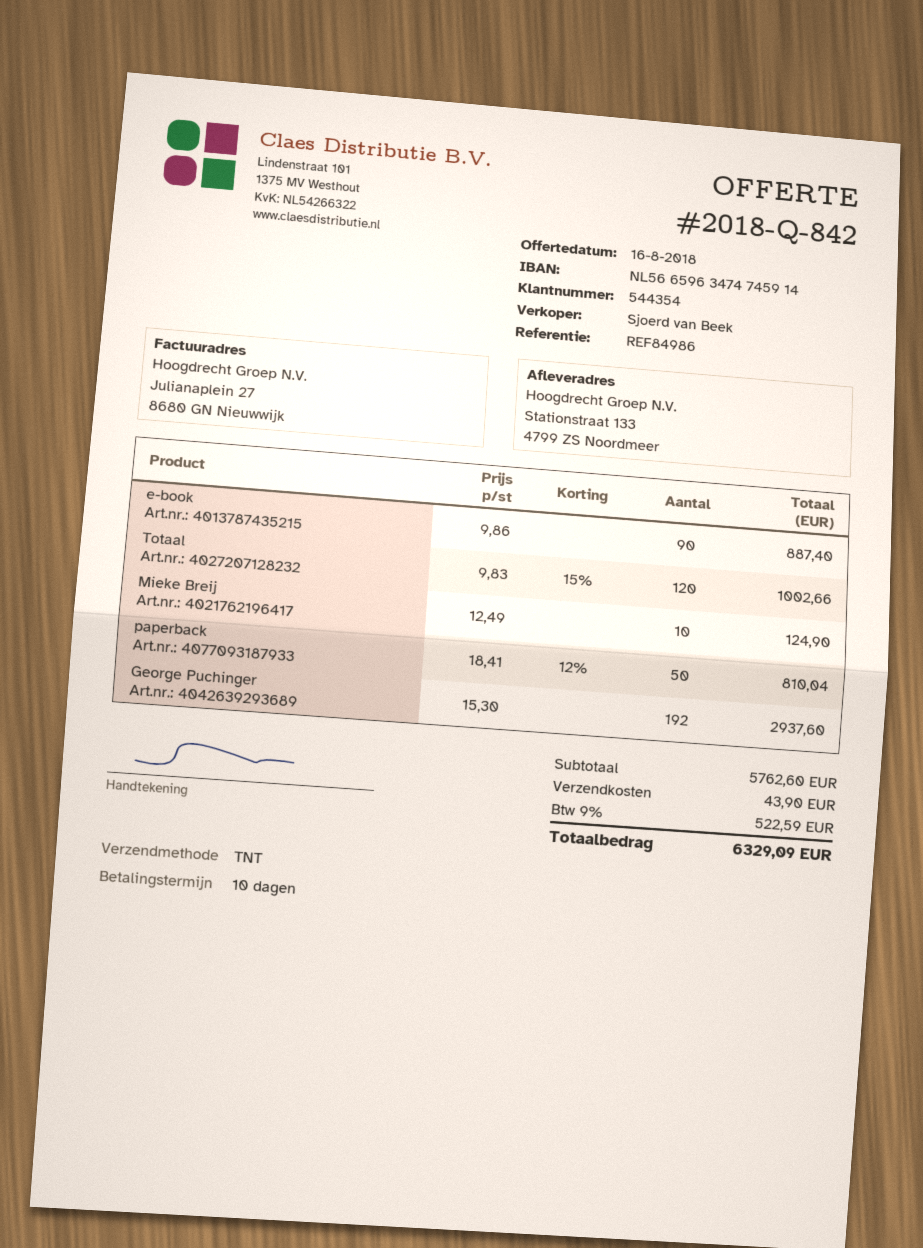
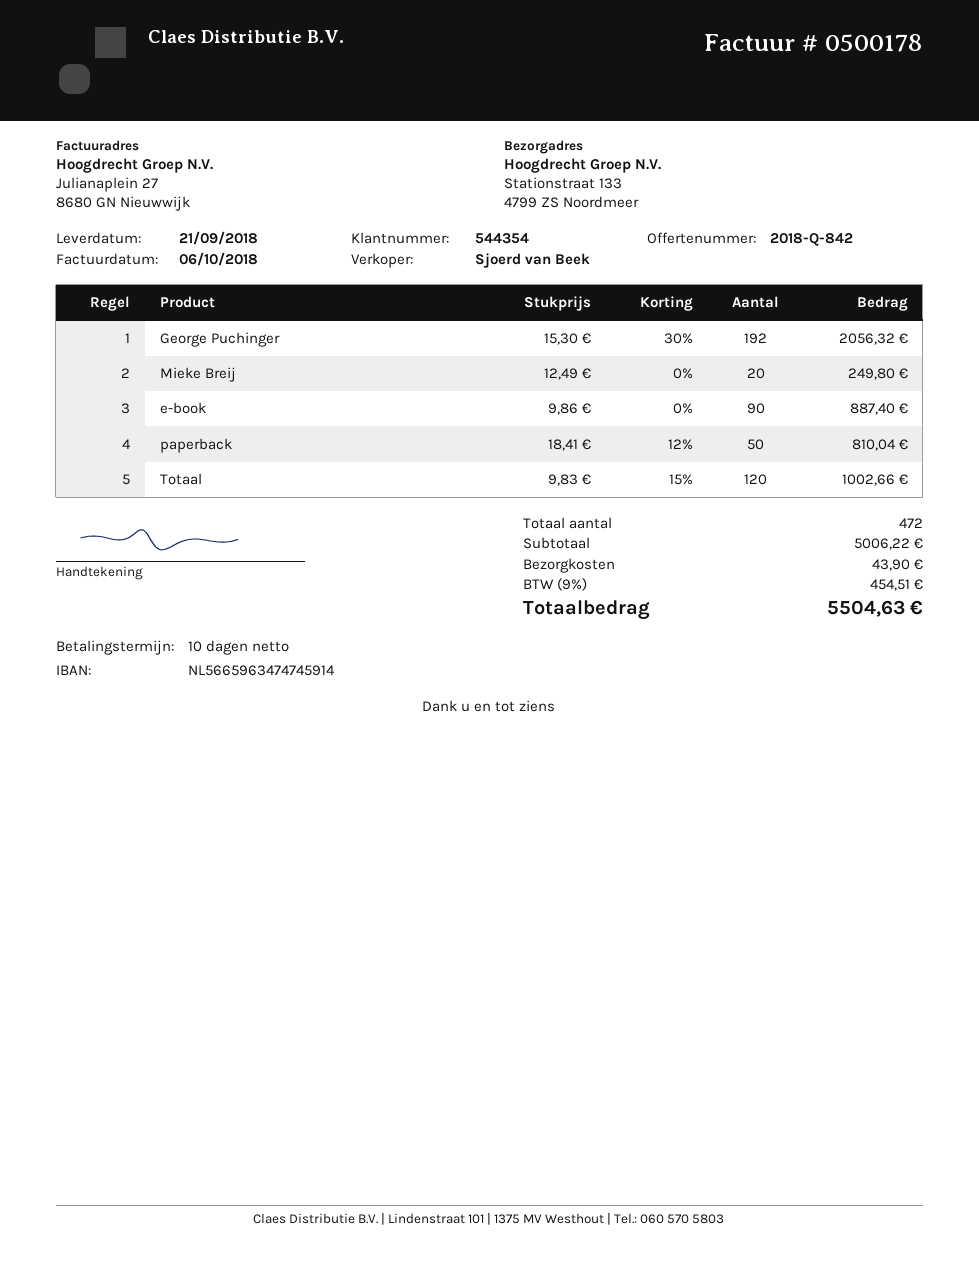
Mieke Breij: 10 x 12.49 = 124.90 -> 20 x 12.49 = 249.80
George Puchinger: 192 x 15.30 = 2937.60 -> 192 x 15.30 - 30% = 2056.32
subtotal: 5762.60 -> 5006.22
tax: 9% = 522.59 -> 9% = 454.51
total: 6329.09 -> 5504.63

